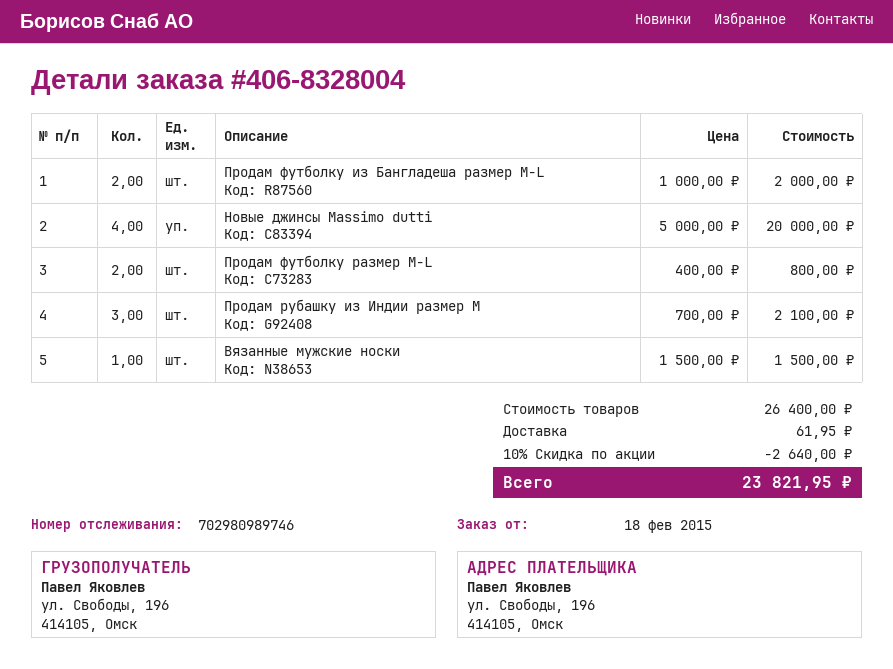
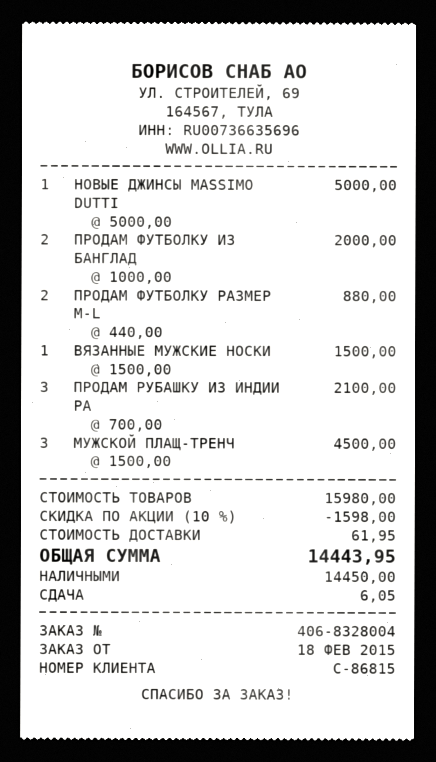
Новые джинсы Massimo dutti: 4 x 5000.00 = 20000.00 -> 1 x 5000.00 = 5000.00
Продам футболку размер М-L: 2 x 400.00 = 800.00 -> 2 x 440.00 = 880.00
МУЖСКОЙ ПЛАЩ-ТРЕНЧ: none -> 3 x 1500.00 = 4500.00
subtotal: 26400.00 -> 15980.00
discount: 10% = 2640.00 -> 10% = 1598.00
total: 23821.95 -> 14443.95

